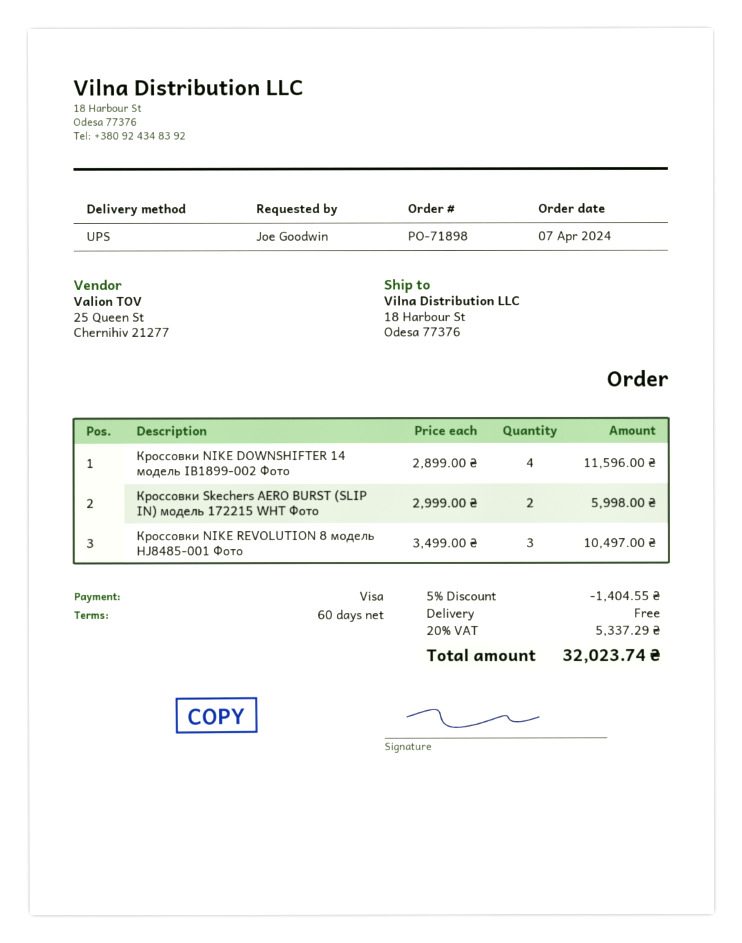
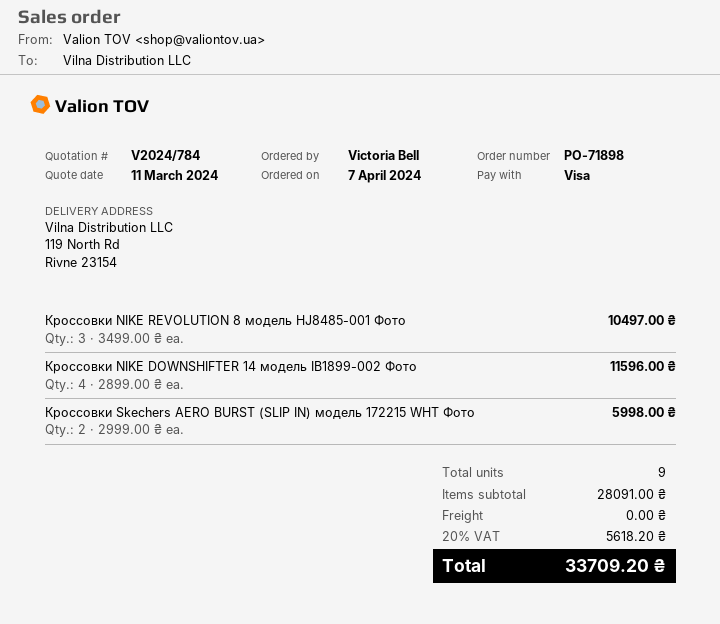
ordered by: Joe Goodwin -> Victoria Bell
ship to: 18 Harbour St, Odesa 77376 -> 119 North Rd, Rivne 23154
discount: 5% = 1404.55 -> none
tax: 20% = 5337.29 -> 20% = 5618.20
total: 32023.74 -> 33709.20

